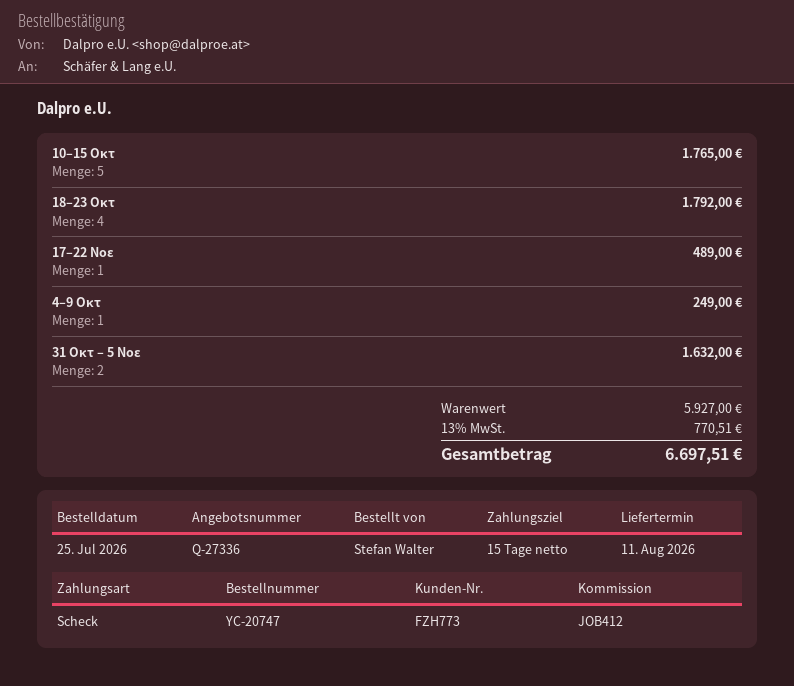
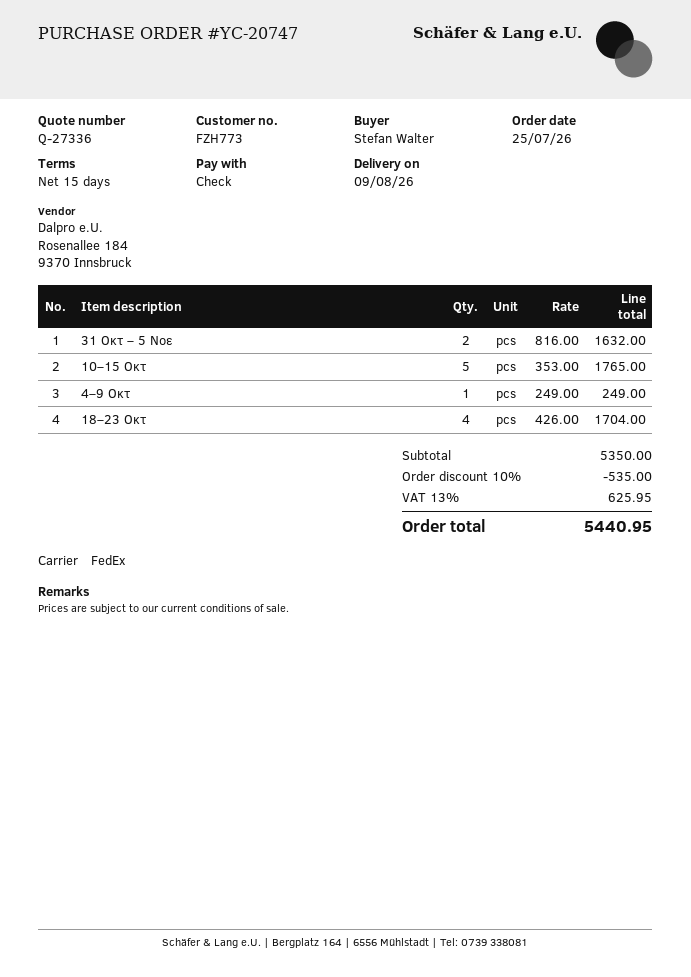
delivery date: 2026-08-11 -> 2026-08-09
18–23 Οκτ: 4 for 1792.00 -> 4 for 1704.00
17–22 Νοε: 1 for 489.00 -> none
subtotal: 5927.00 -> 5350.00
discount: none -> 10% = 535.00
tax: 13% = 770.51 -> 13% = 625.95
total: 6697.51 -> 5440.95

